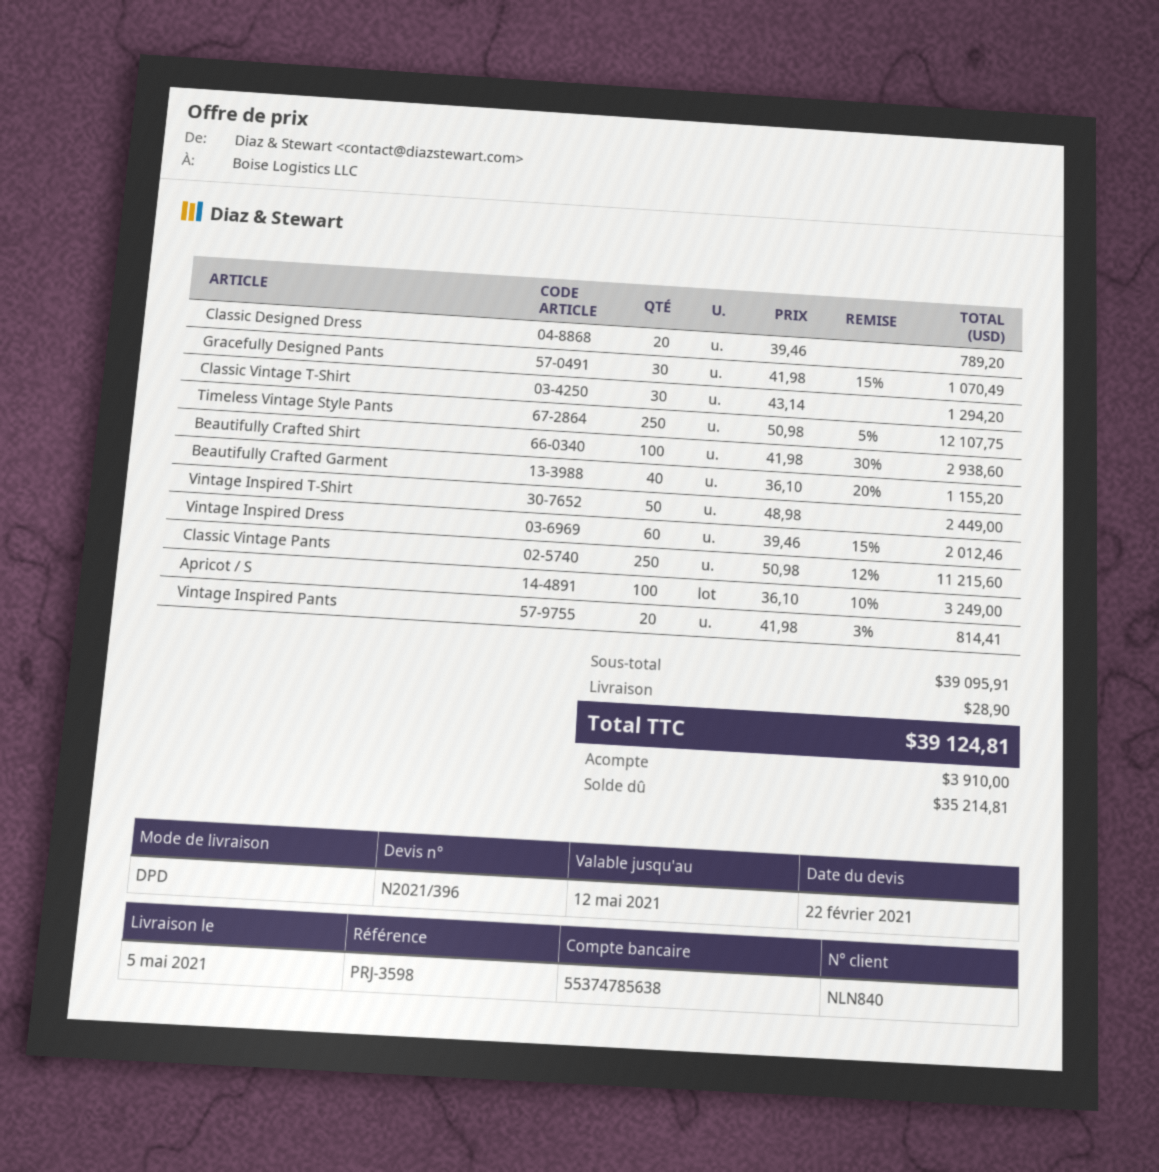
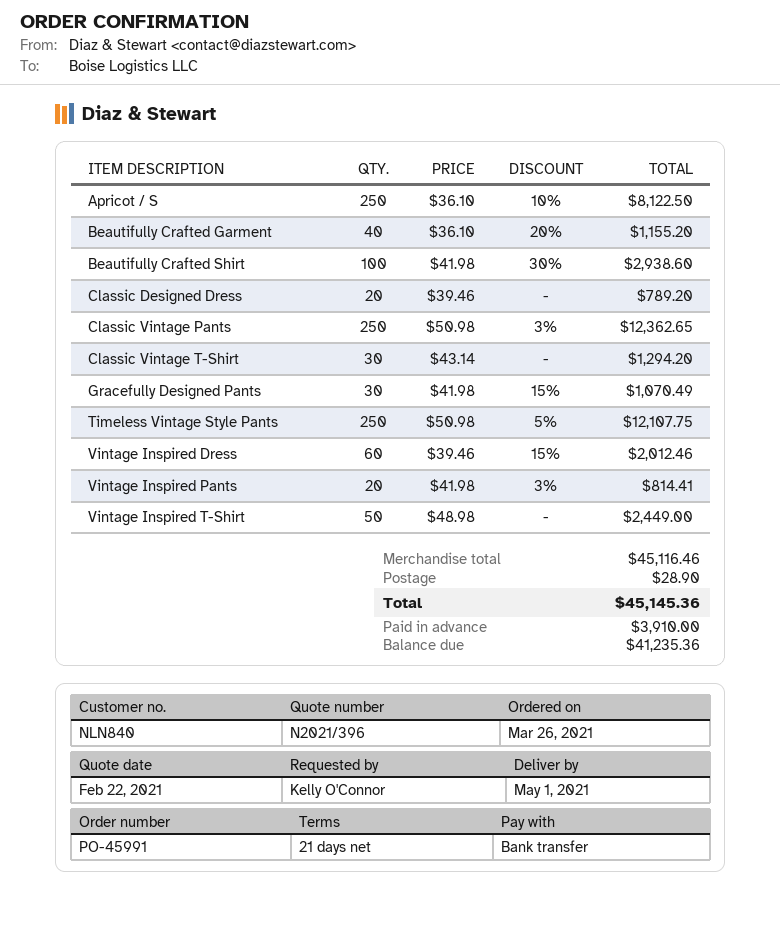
delivery date: 2021-05-05 -> 2021-05-01
Classic Vintage Pants: 250 x 50.98 - 12% = 11215.60 -> 250 x 50.98 - 3% = 12362.65
Apricot / S: 100 x 36.10 - 10% = 3249.00 -> 250 x 36.10 - 10% = 8122.50
subtotal: 39095.91 -> 45116.46
total: 39124.81 -> 45145.36
balance: 35214.81 -> 41235.36

